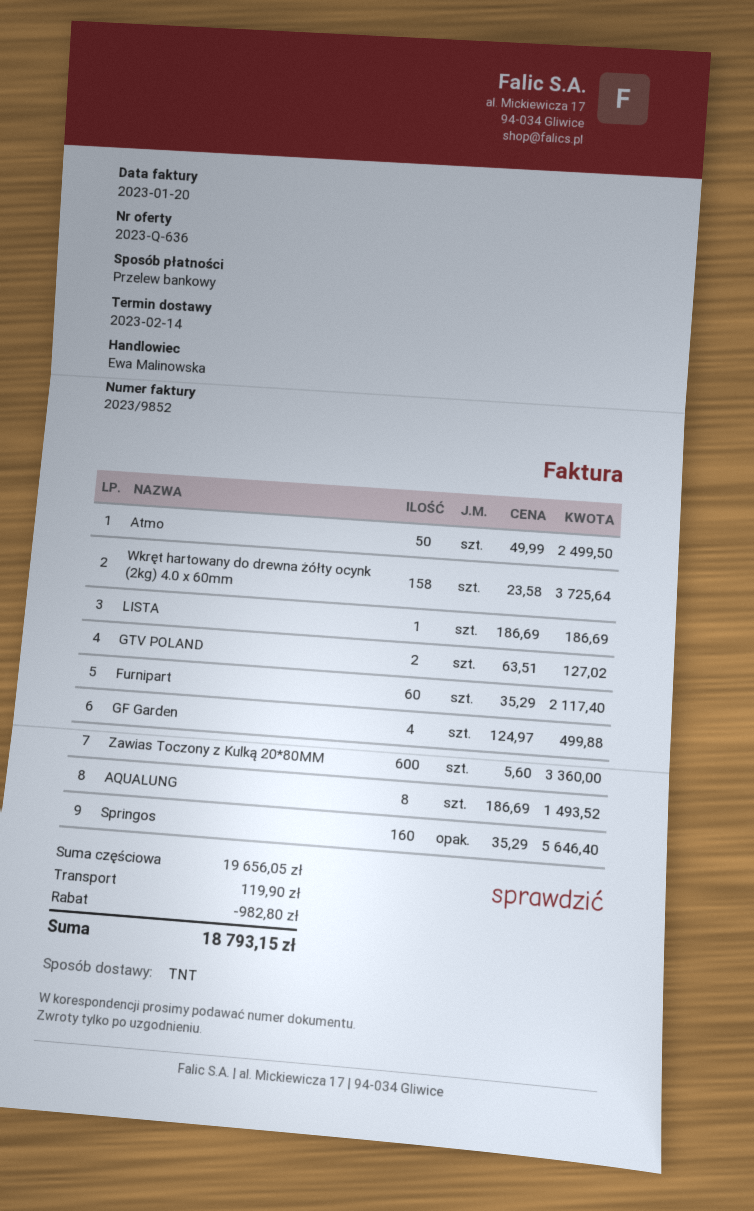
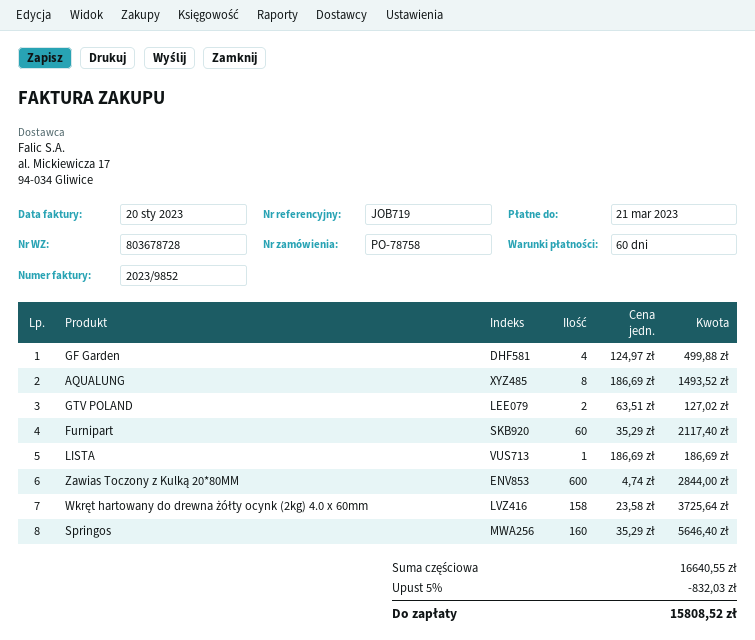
Atmo: 50 x 49.99 = 2499.50 -> none
Zawias Toczony z Kulką 20*80MM: 600 x 5.60 = 3360.00 -> 600 x 4.74 = 2844.00
subtotal: 19656.05 -> 16640.55
discount: 982.80 -> 832.03
shipping: 119.90 -> none
total: 18793.15 -> 15808.52

